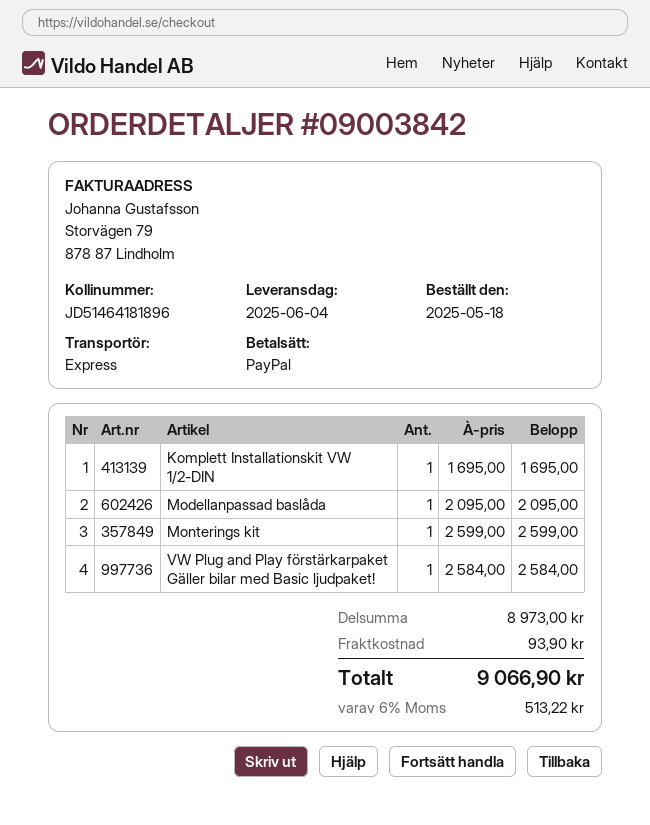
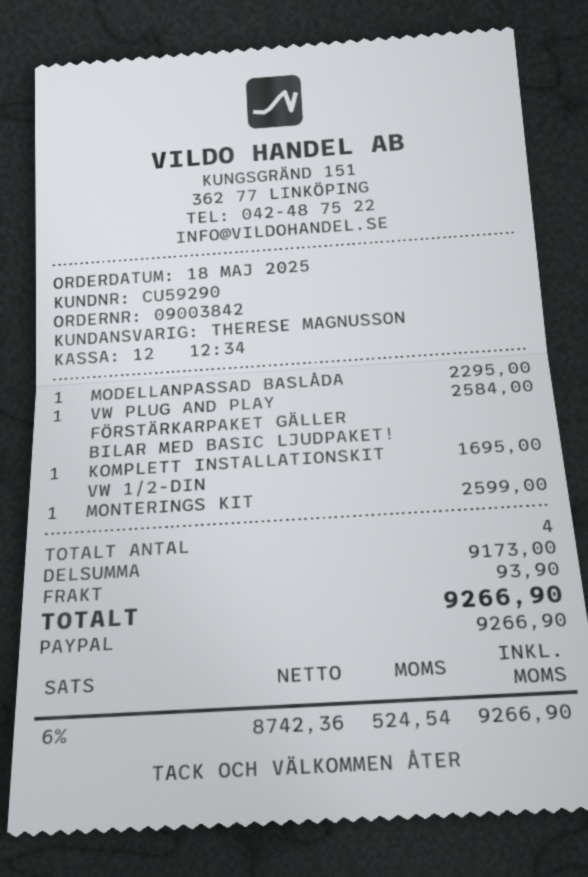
Modellanpassad baslåda: 1 x 2095.00 = 2095.00 -> 1 x 2295.00 = 2295.00
subtotal: 8973.00 -> 9173.00
tax: 6% = 513.22 -> 6% = 524.54
total: 9066.90 -> 9266.90

